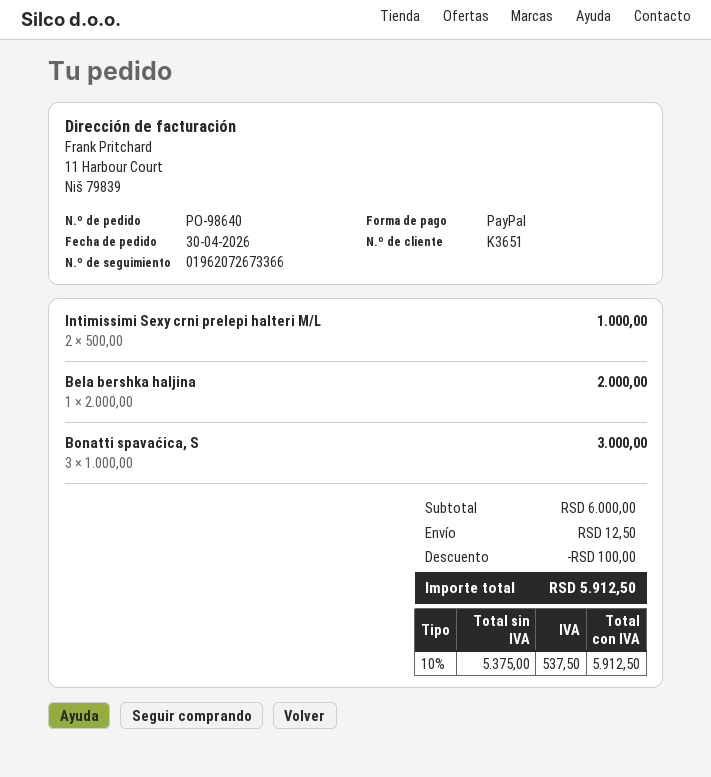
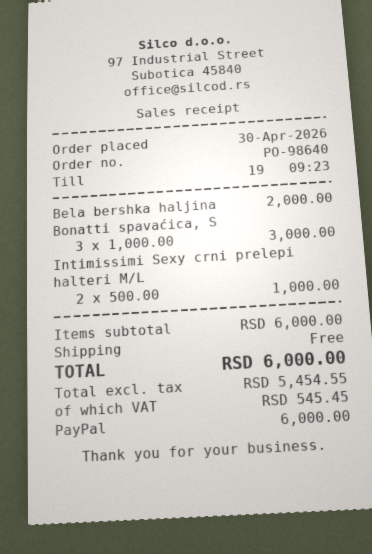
discount: 100.00 -> none
shipping: 12.50 -> 0.00
net: 5375.00 -> 5454.55
tax: 537.50 -> 545.45
total: 5912.50 -> 6000.00

